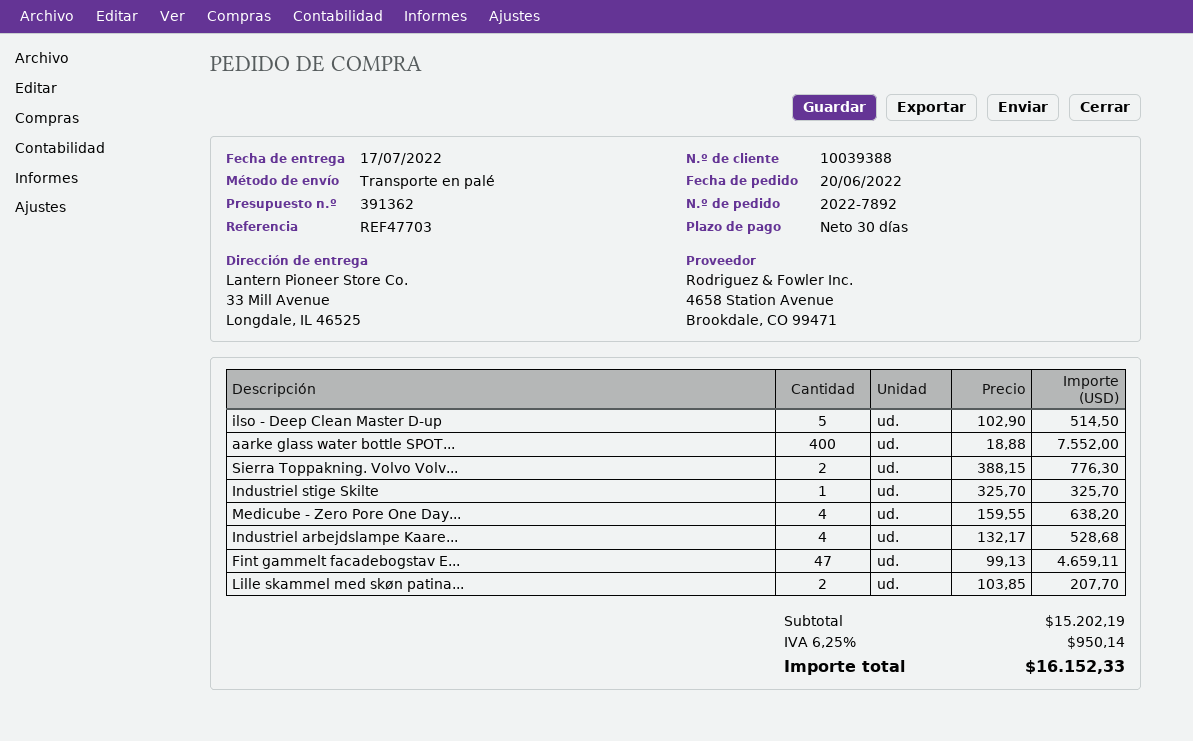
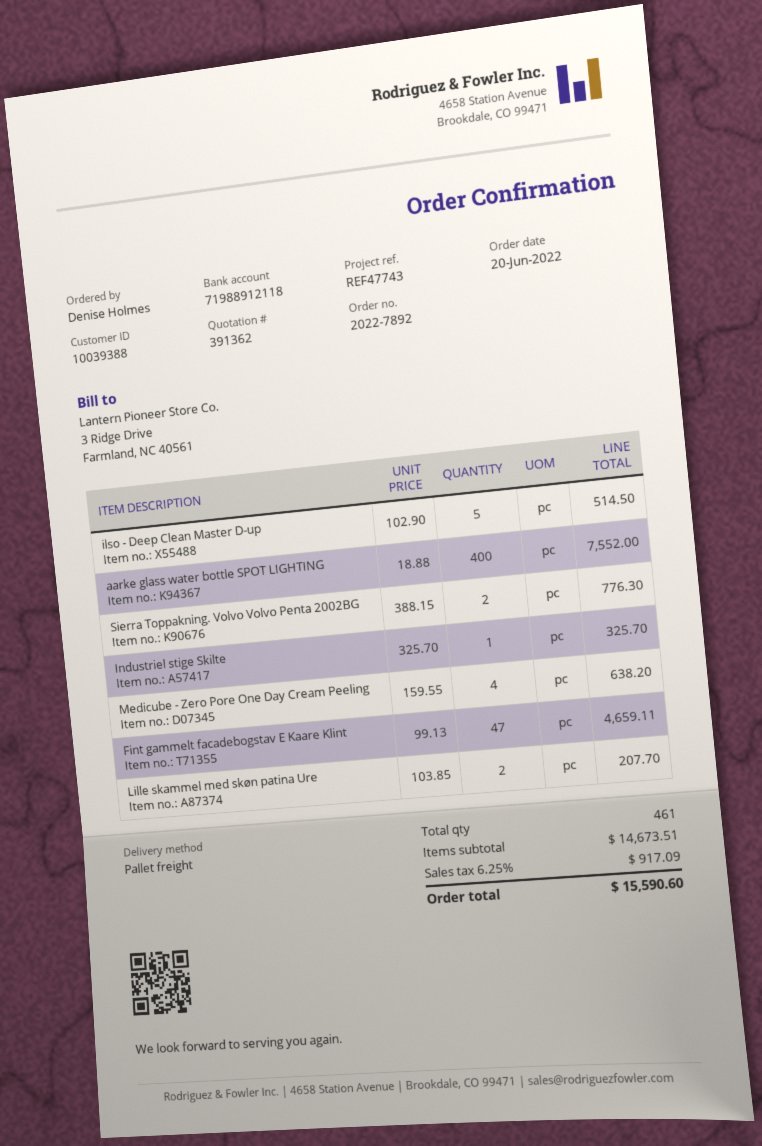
reference: REF47703 -> REF47743
Industriel arbejdslampe Kaare...: 4 x 132.17 = 528.68 -> none
subtotal: 15202.19 -> 14673.51
tax: 6.25% = 950.14 -> 6.25% = 917.09
total: 16152.33 -> 15590.60

